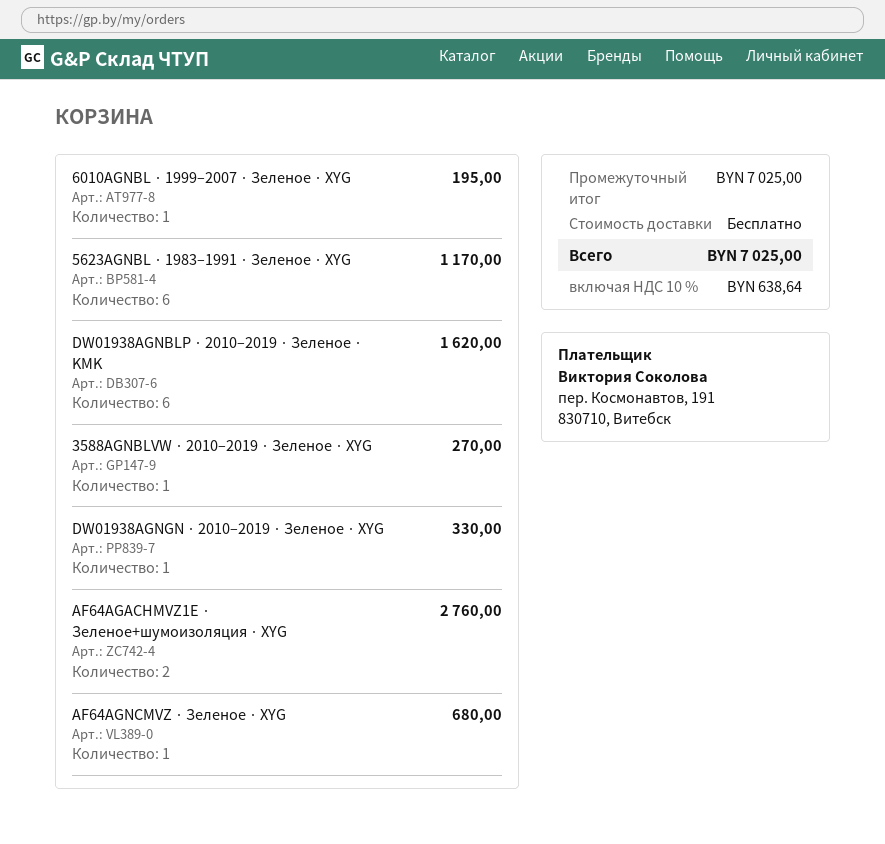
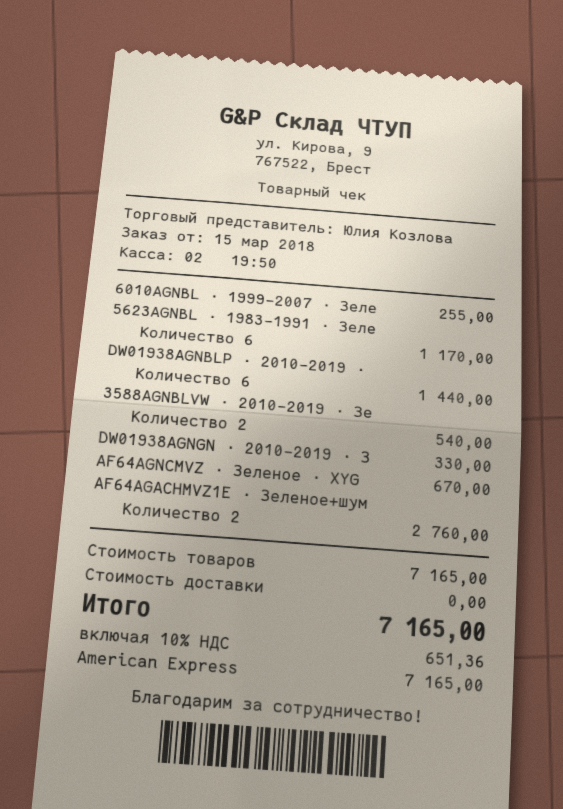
6010AGNBL · 1999–2007 · Зеленое · XYG: 1 for 195.00 -> 1 for 255.00
DW01938AGNBLP · 2010–2019 · Зеленое · KMK: 6 for 1620.00 -> 6 for 1440.00
3588AGNBLVW · 2010–2019 · Зеленое · XYG: 1 for 270.00 -> 2 for 540.00
AF64AGNCMVZ · Зеленое · XYG: 1 for 680.00 -> 1 for 670.00
subtotal: 7025.00 -> 7165.00
tax: 10% = 638.64 -> 10% = 651.36
total: 7025.00 -> 7165.00

